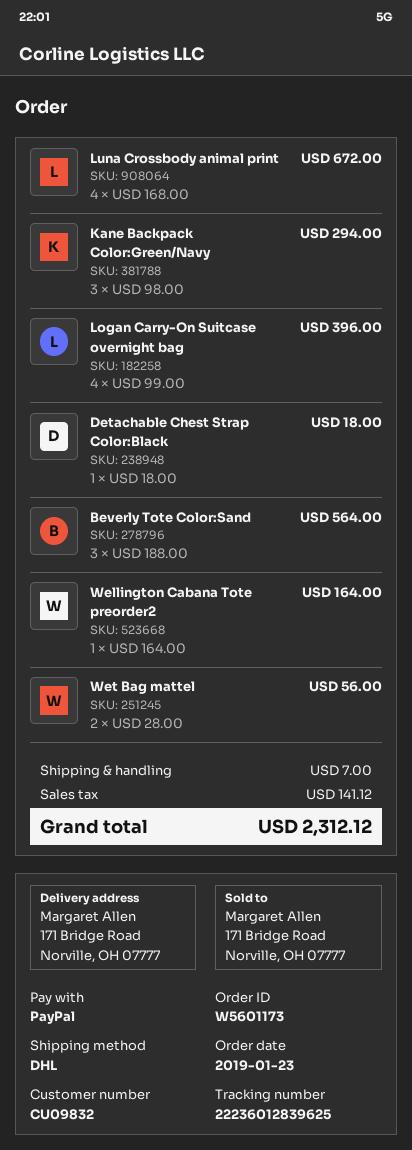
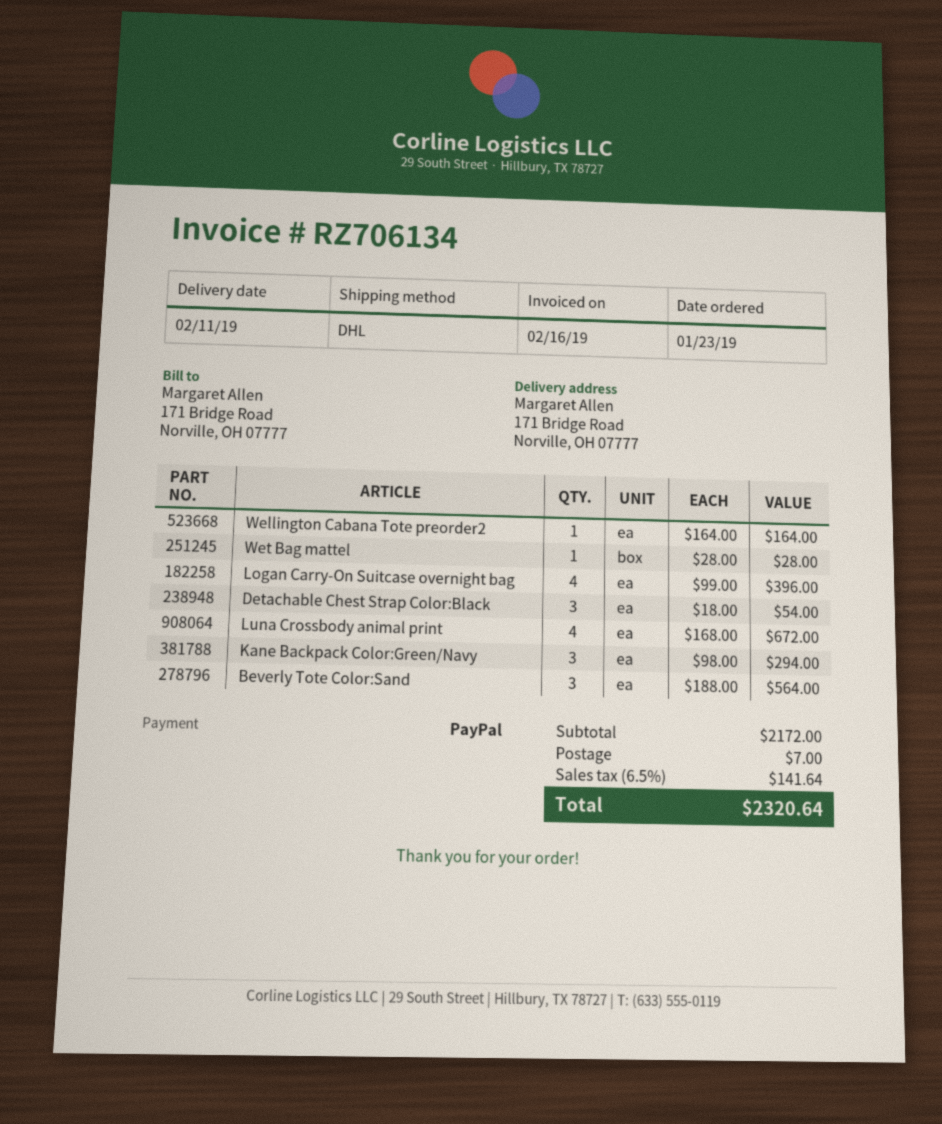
Detachable Chest Strap Color:Black: 1 x 18.00 = 18.00 -> 3 x 18.00 = 54.00
Wet Bag mattel: 2 x 28.00 = 56.00 -> 1 x 28.00 = 28.00
tax: 141.12 -> 141.64
total: 2312.12 -> 2320.64

